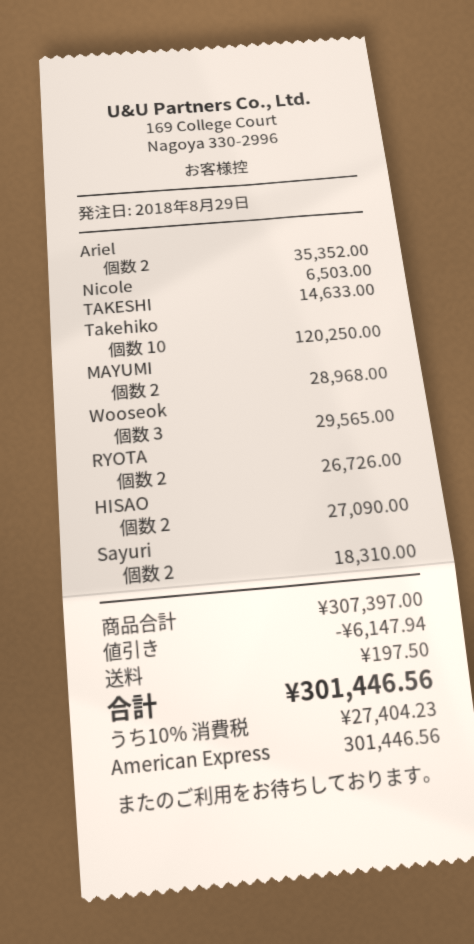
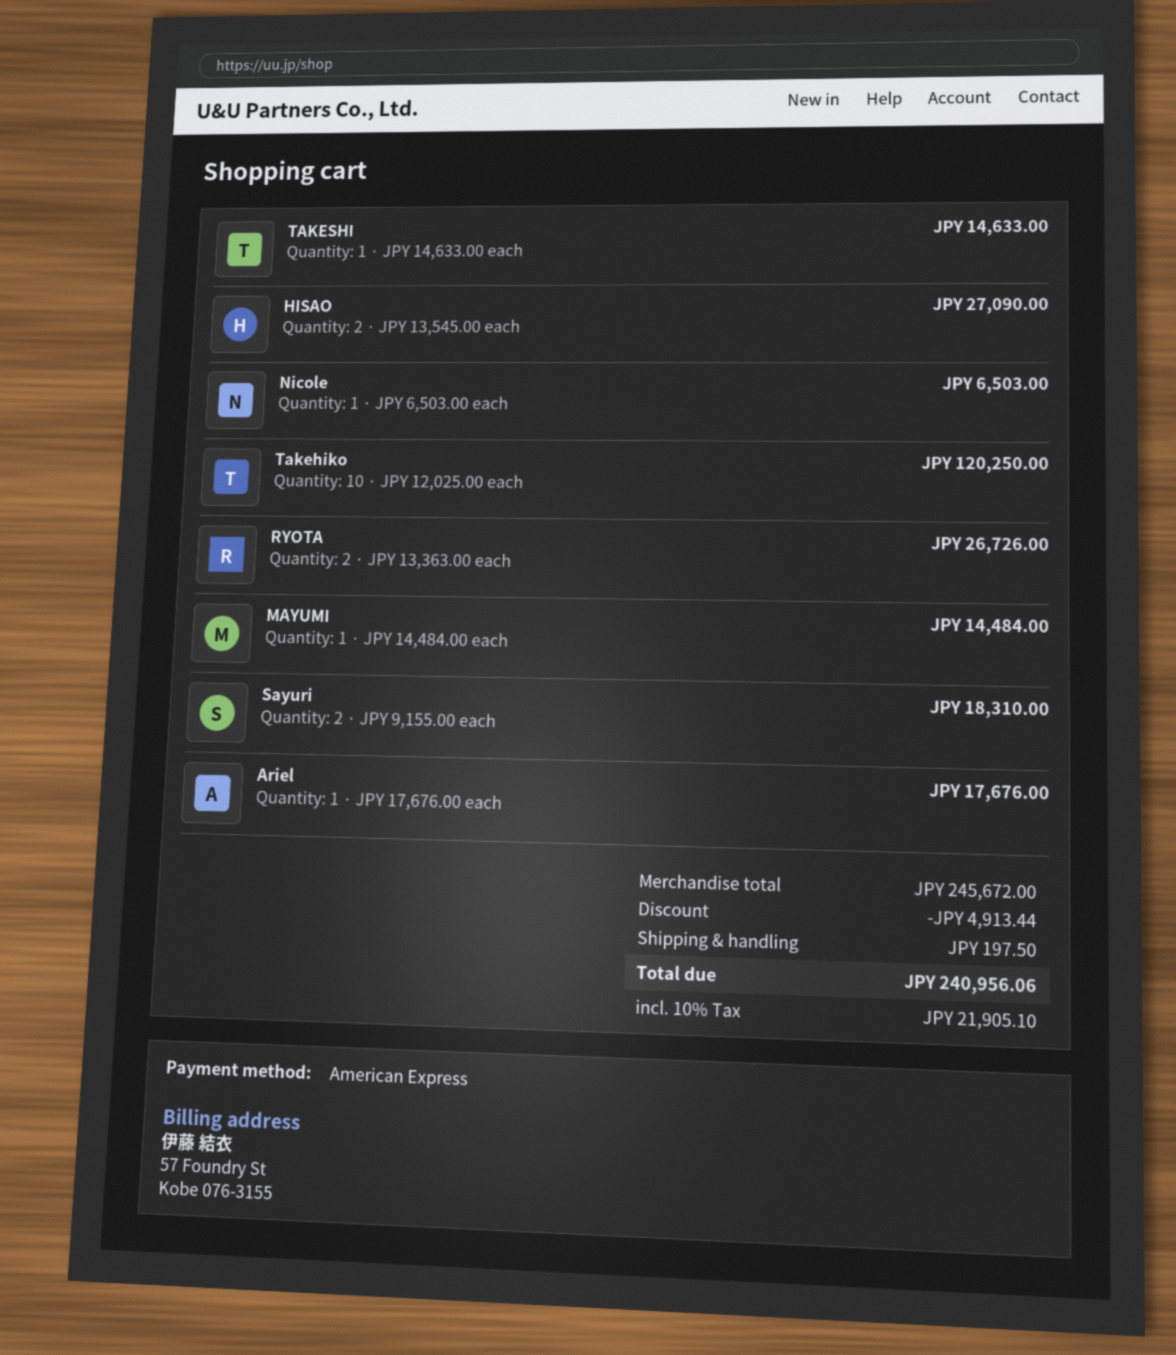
Ariel: 2 for 35352.00 -> 1 for 17676.00
MAYUMI: 2 for 28968.00 -> 1 for 14484.00
Wooseok: 3 for 29565.00 -> none
subtotal: 307397.00 -> 245672.00
discount: 6147.94 -> 4913.44
tax: 10% = 27404.23 -> 10% = 21905.10
total: 301446.56 -> 240956.06

